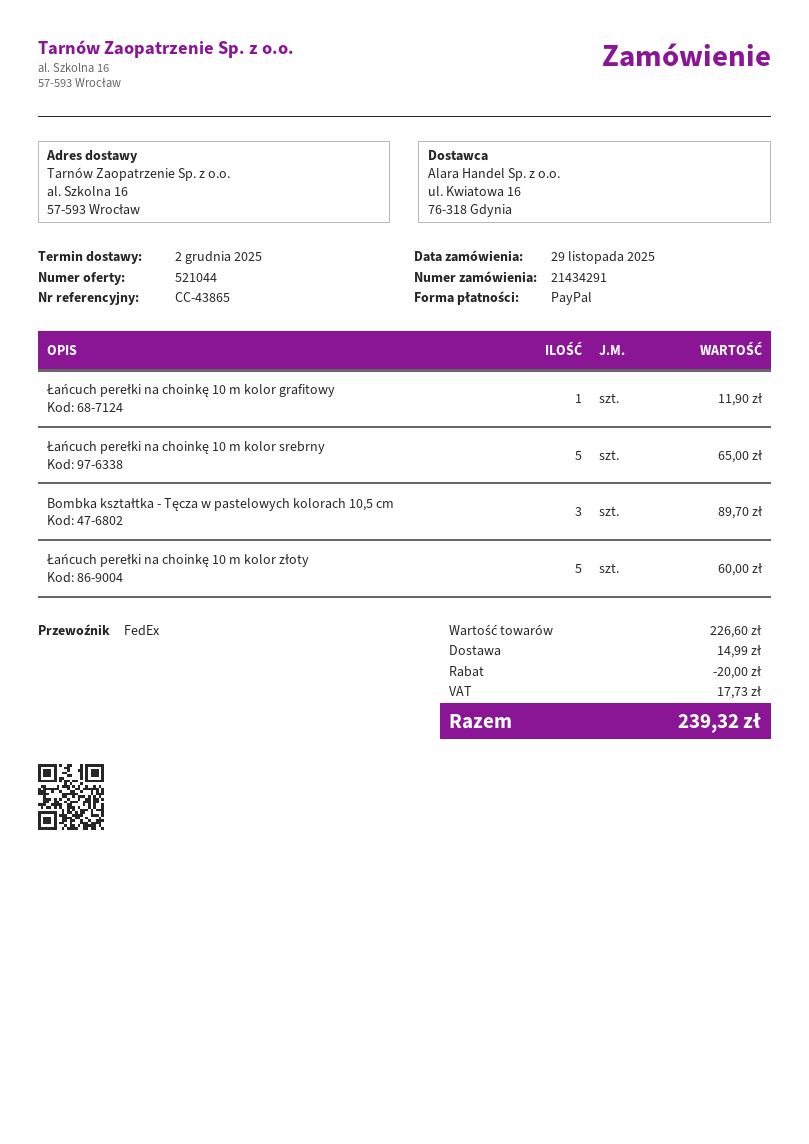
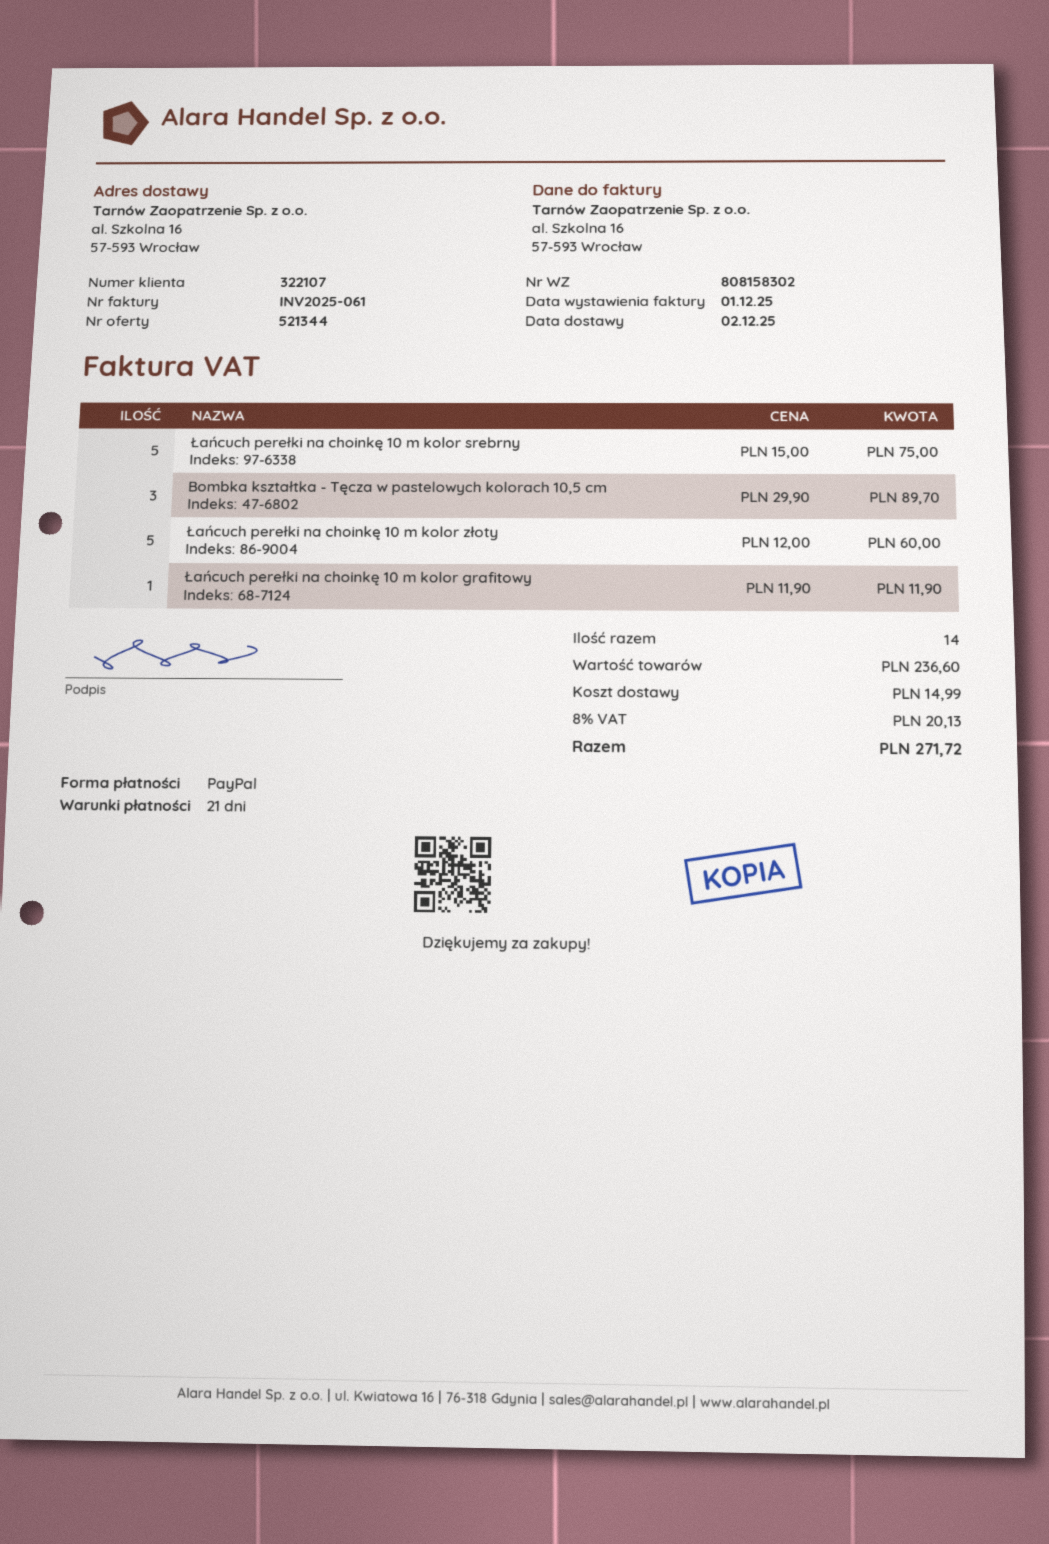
quote number: 521044 -> 521344
Łańcuch perełki na choinkę 10 m kolor srebrny: 5 for 65.00 -> 5 for 75.00
subtotal: 226.60 -> 236.60
discount: 20.00 -> none
tax: 17.73 -> 20.13
total: 239.32 -> 271.72

